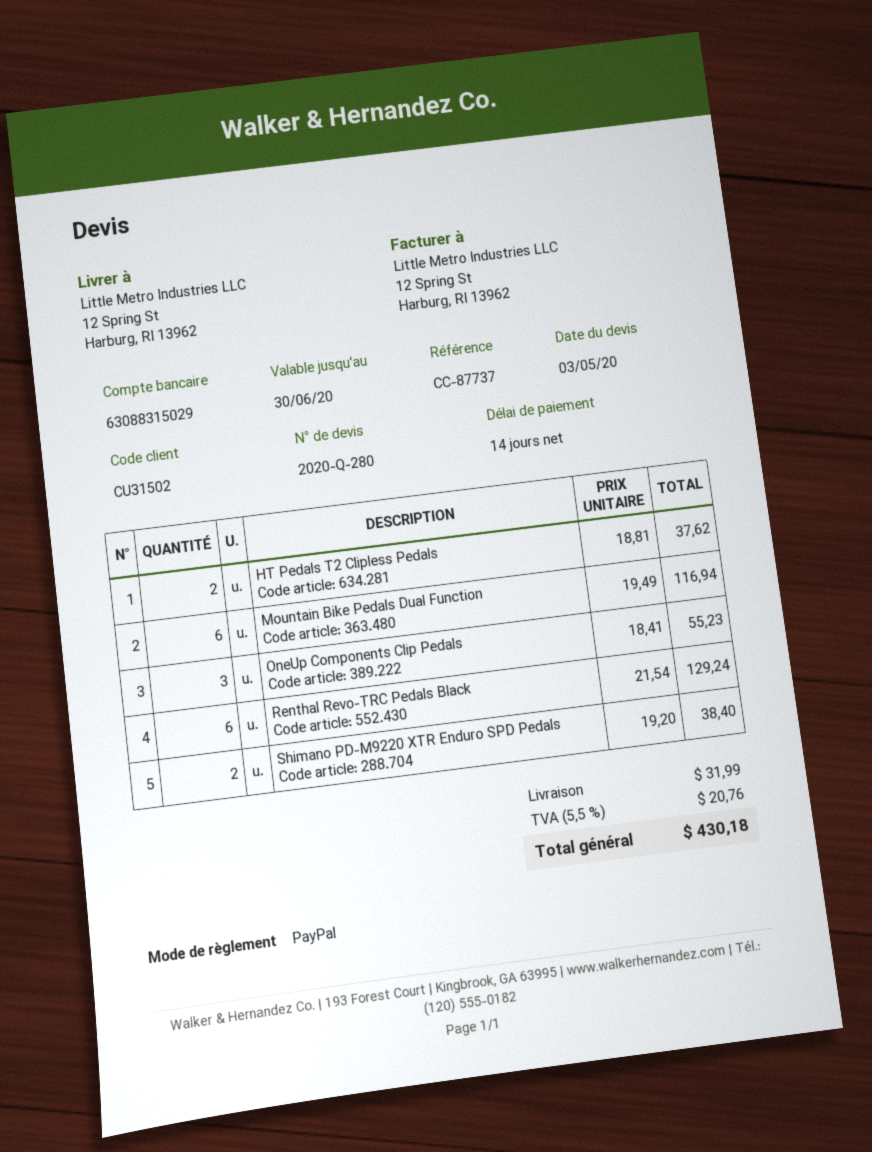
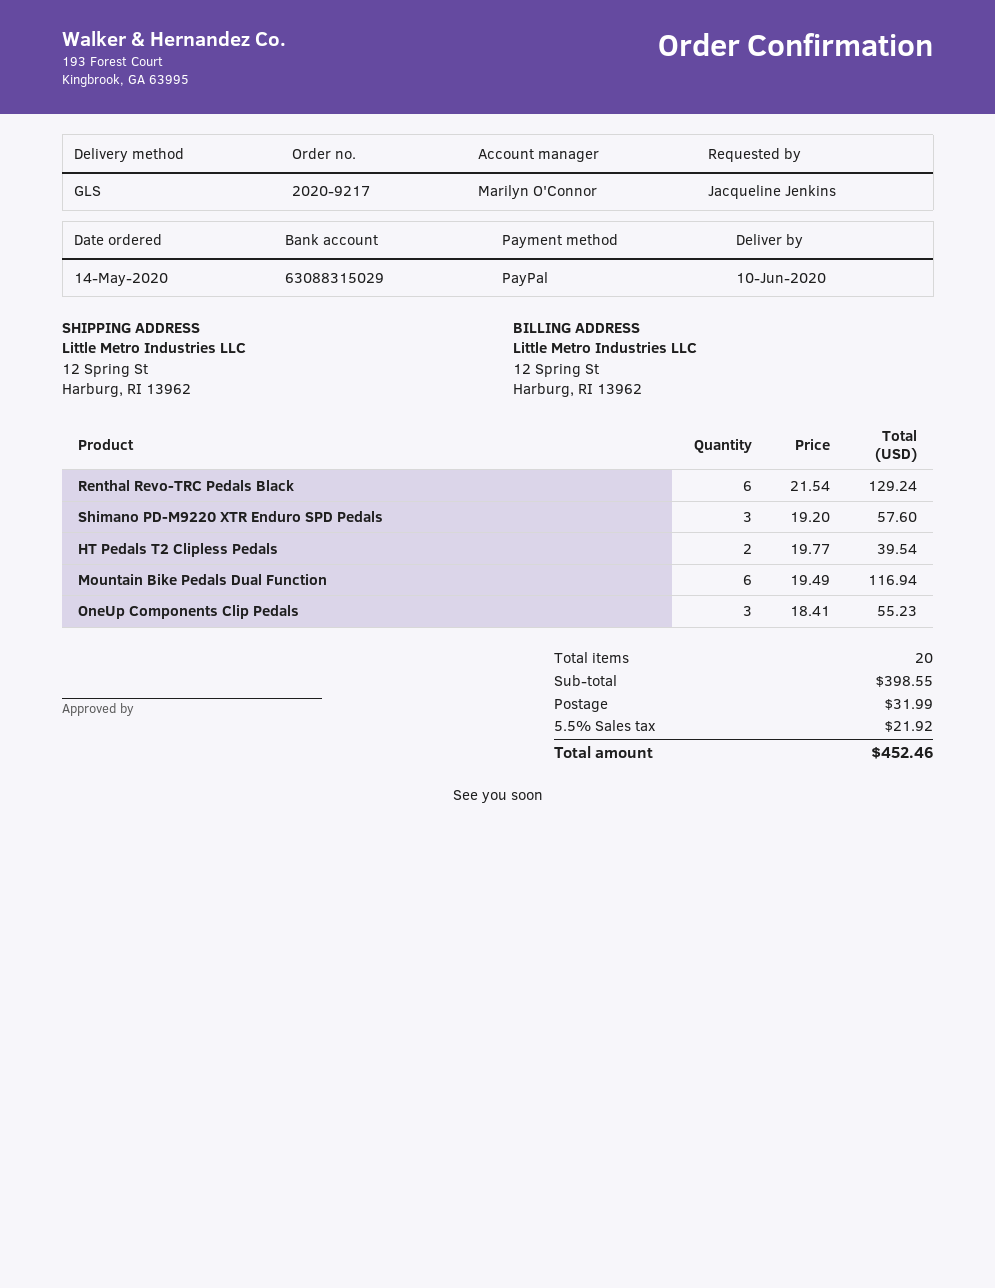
HT Pedals T2 Clipless Pedals: 2 x 18.81 = 37.62 -> 2 x 19.77 = 39.54
Shimano PD-M9220 XTR Enduro SPD Pedals: 2 x 19.20 = 38.40 -> 3 x 19.20 = 57.60
tax: 5.5% = 20.76 -> 5.5% = 21.92
total: 430.18 -> 452.46

